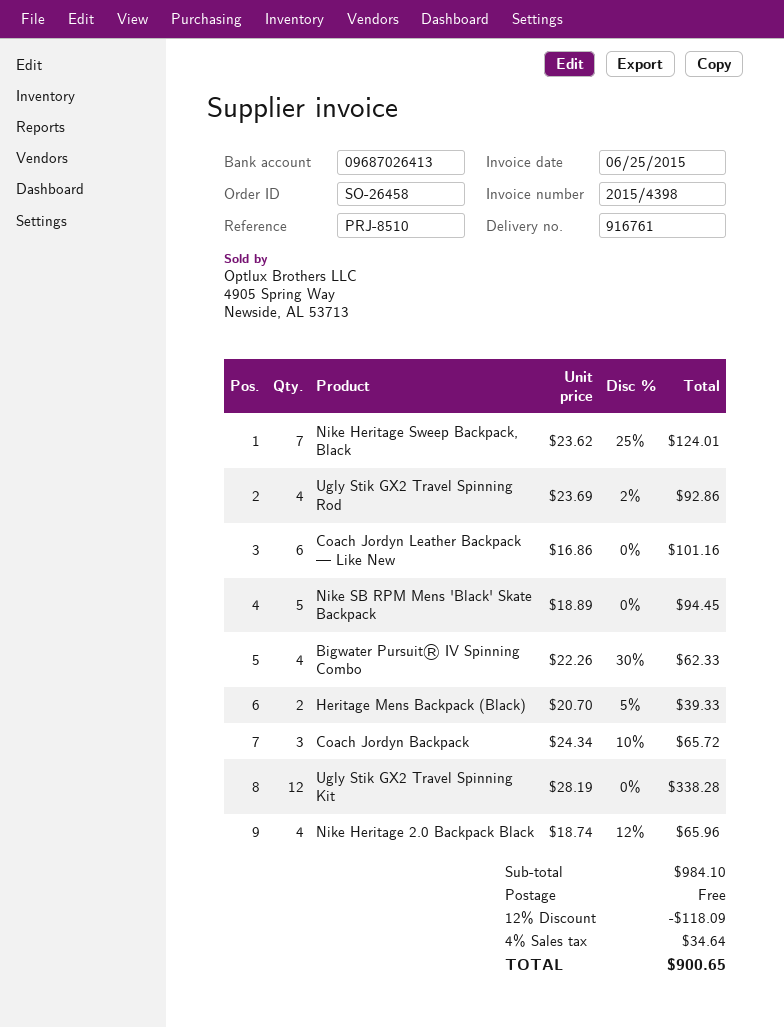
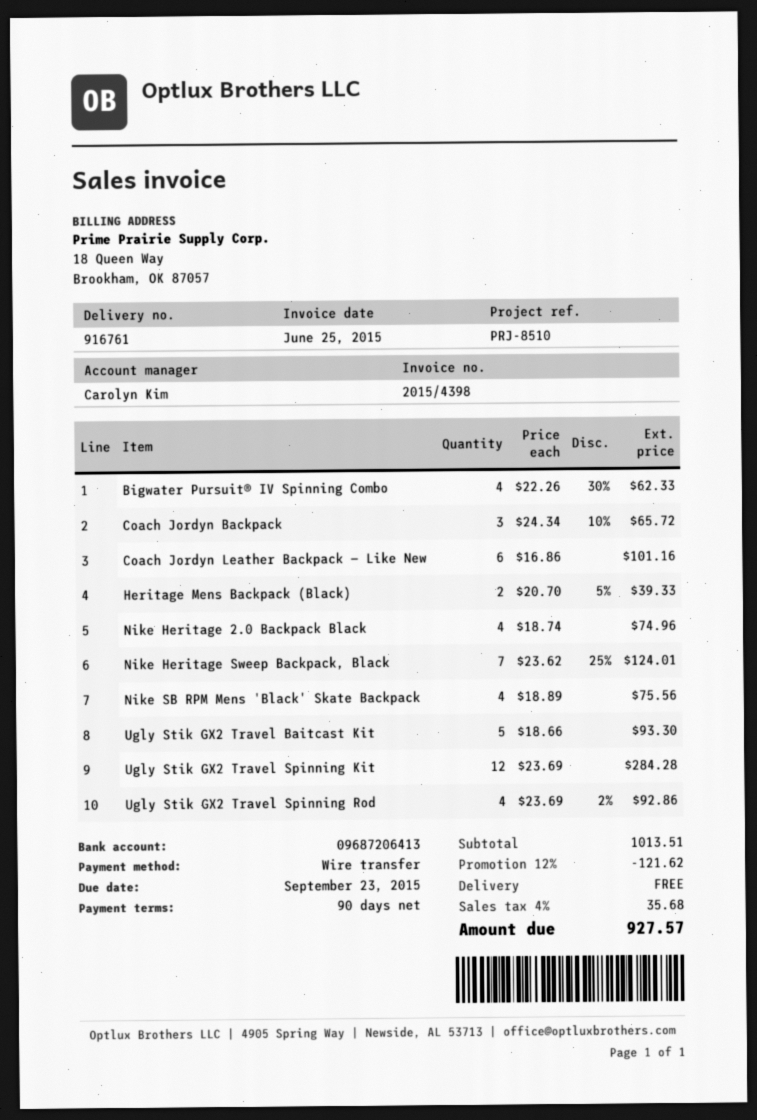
bank account: 09687026413 -> 09687206413
Nike SB RPM Mens 'Black' Skate Backpack: 5 x 18.89 = 94.45 -> 4 x 18.89 = 75.56
Ugly Stik GX2 Travel Spinning Kit: 12 x 28.19 = 338.28 -> 12 x 23.69 = 284.28
Nike Heritage 2.0 Backpack Black: 4 x 18.74 - 12% = 65.96 -> 4 x 18.74 = 74.96
Ugly Stik GX2 Travel Baitcast Kit: none -> 5 x 18.66 = 93.30
subtotal: 984.10 -> 1013.51
discount: 12% = 118.09 -> 12% = 121.62
tax: 4% = 34.64 -> 4% = 35.68
total: 900.65 -> 927.57

